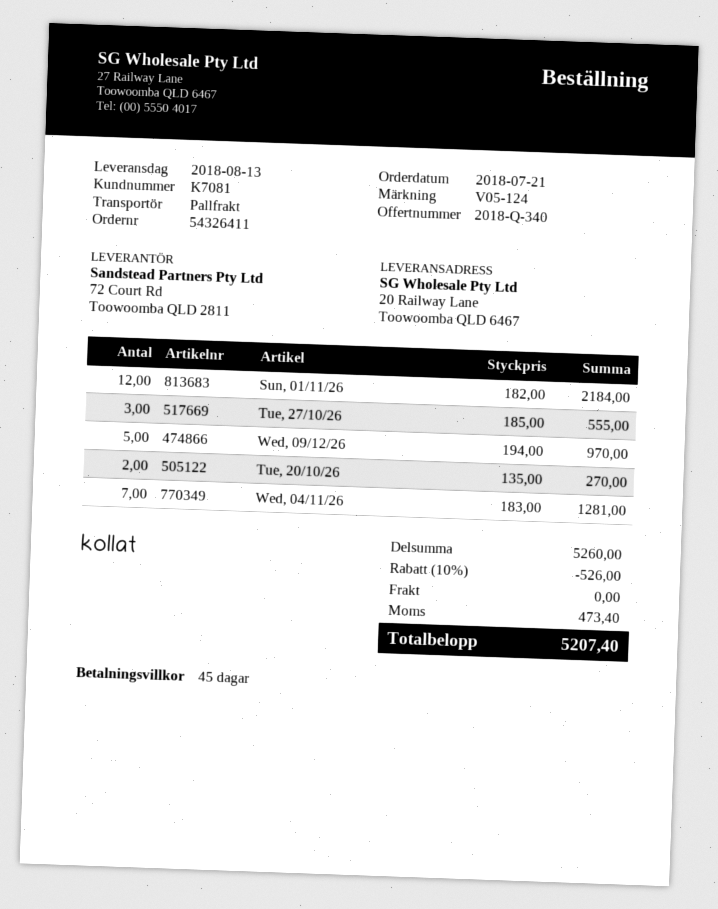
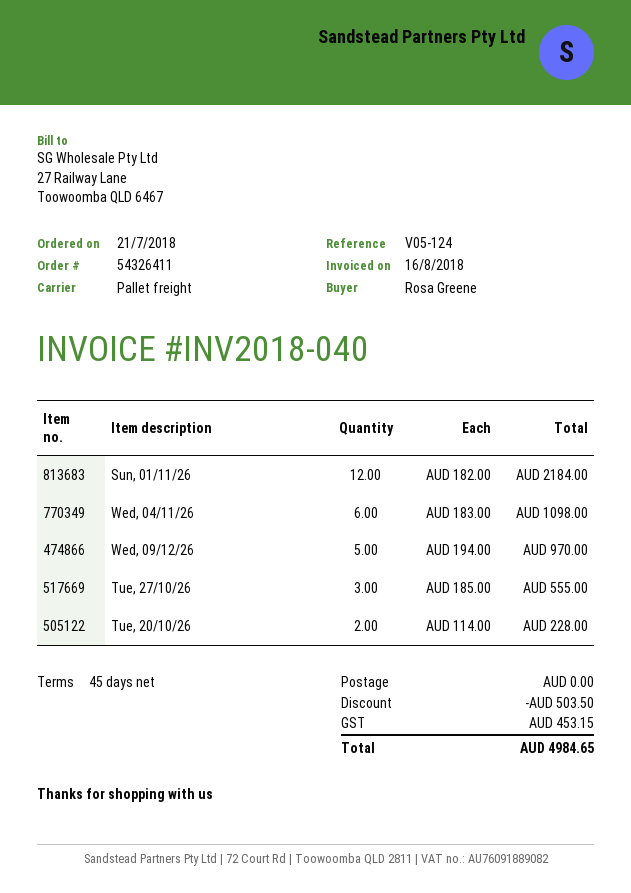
Tue, 20/10/26: 2 x 135.00 = 270.00 -> 2 x 114.00 = 228.00
Wed, 04/11/26: 7 x 183.00 = 1281.00 -> 6 x 183.00 = 1098.00
discount: 526.00 -> 503.50
tax: 473.40 -> 453.15
total: 5207.40 -> 4984.65

